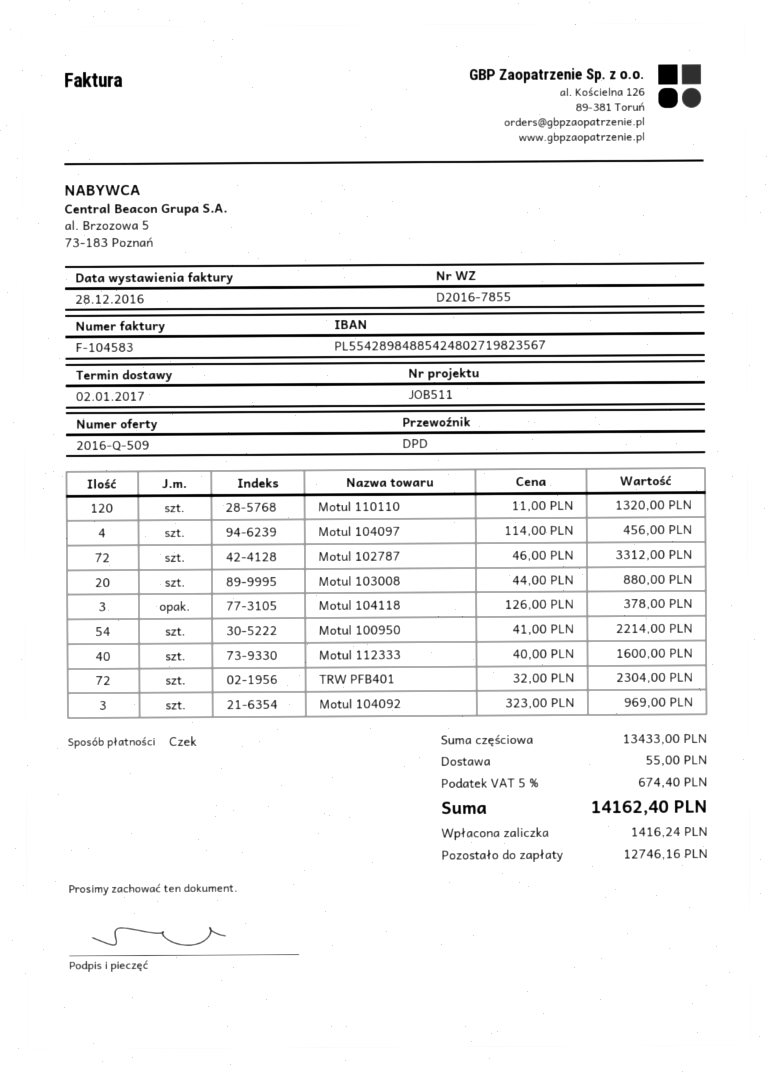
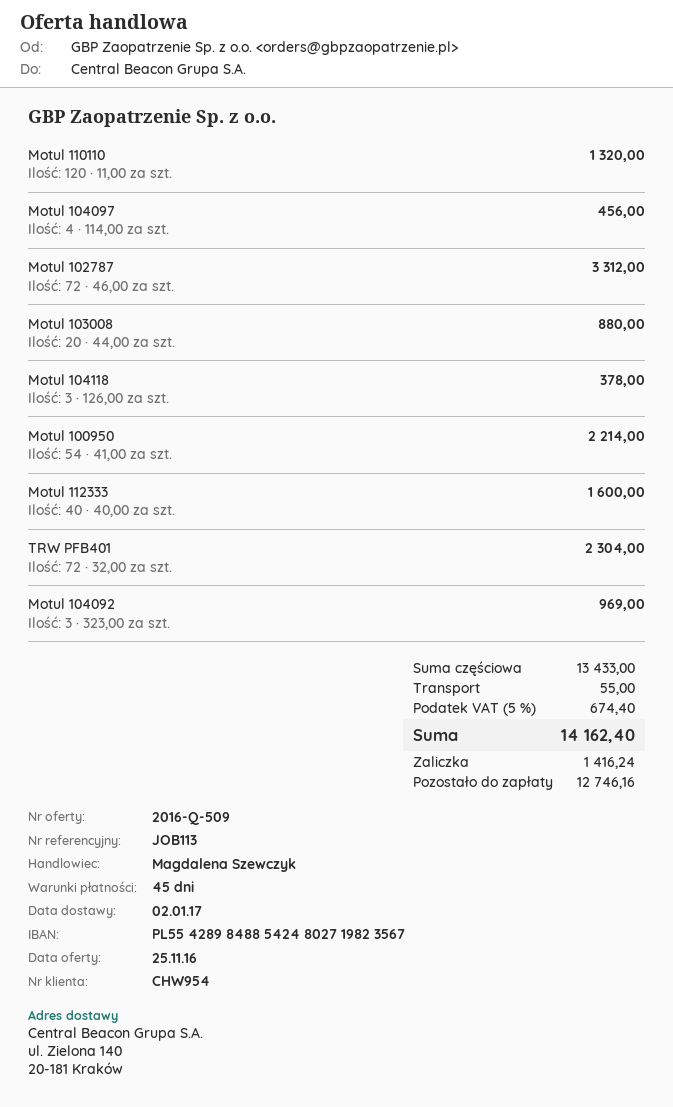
reference: JOB511 -> JOB113

